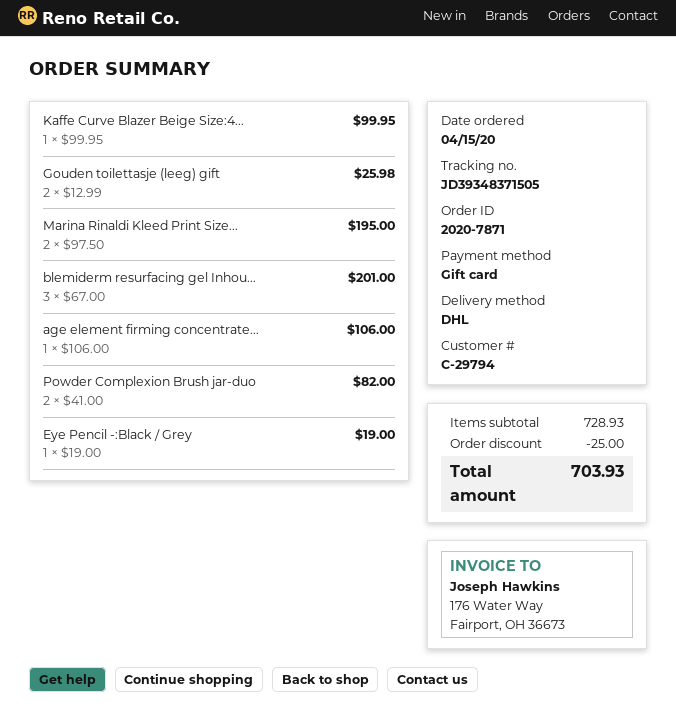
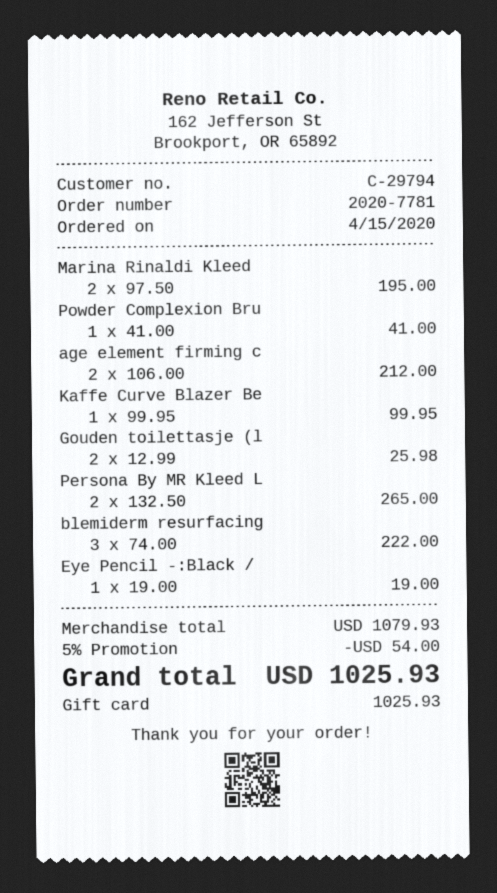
order number: 2020-7871 -> 2020-7781
blemiderm resurfacing gel Inhou...: 3 x 67.00 = 201.00 -> 3 x 74.00 = 222.00
age element firming concentrate...: 1 x 106.00 = 106.00 -> 2 x 106.00 = 212.00
Powder Complexion Brush jar-duo: 2 x 41.00 = 82.00 -> 1 x 41.00 = 41.00
Persona By MR Kleed L: none -> 2 x 132.50 = 265.00
subtotal: 728.93 -> 1079.93
discount: 25.00 -> 54.00
total: 703.93 -> 1025.93

